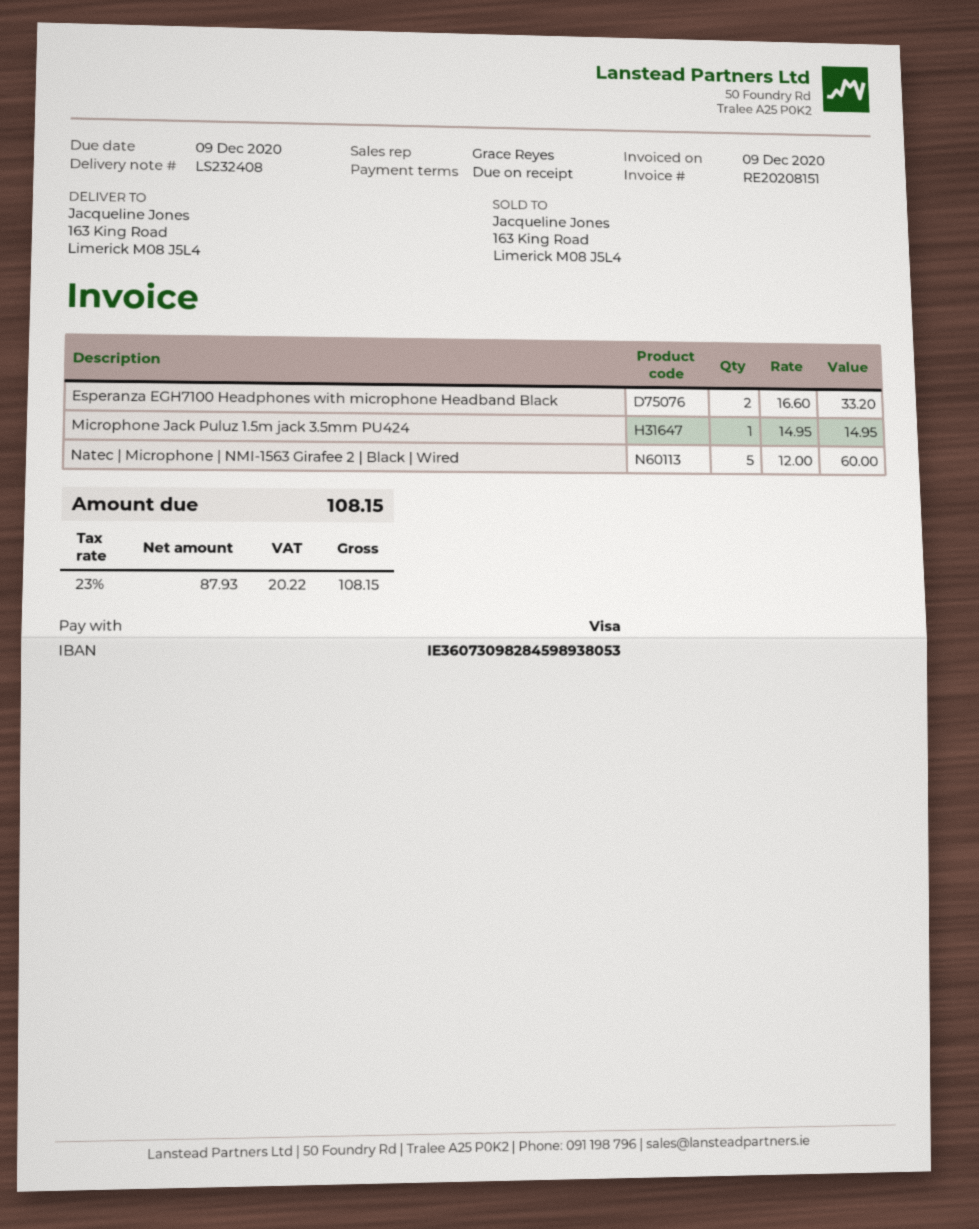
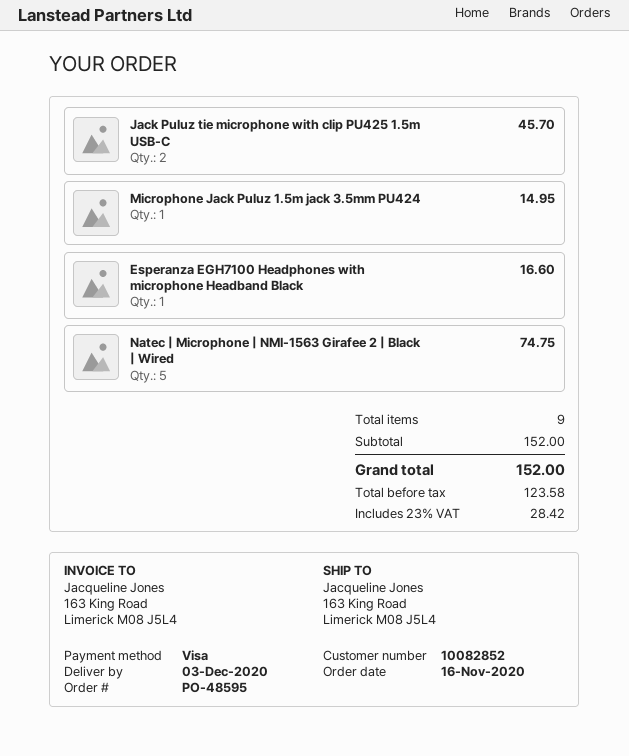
Esperanza EGH7100 Headphones with microphone Headband Black: 2 for 33.20 -> 1 for 16.60
Natec | Microphone | NMI-1563 Girafee 2 | Black | Wired: 5 for 60.00 -> 5 for 74.75
Jack Puluz tie microphone with clip PU425 1.5m USB-C: none -> 2 for 45.70
net: 87.93 -> 123.58
tax: 23% = 20.22 -> 23% = 28.42
total: 108.15 -> 152.00

